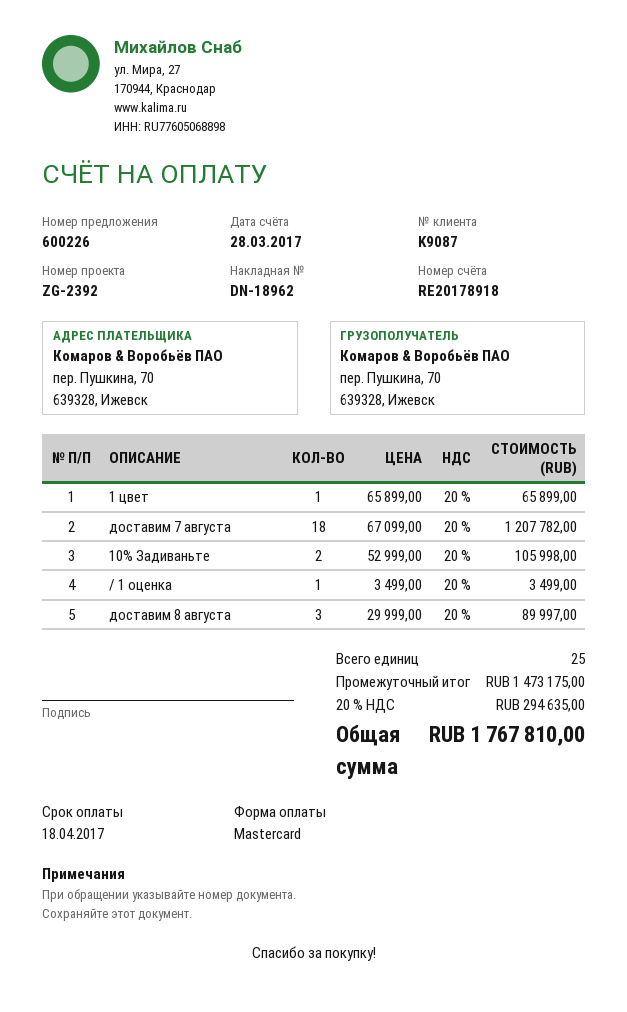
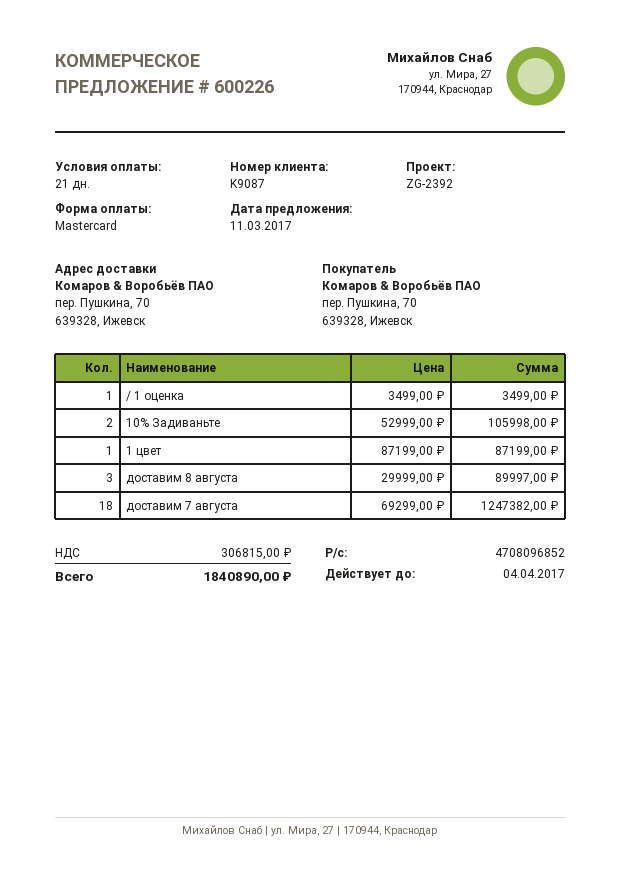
1 цвет: 1 x 65899.00 = 65899.00 -> 1 x 87199.00 = 87199.00
доставим 7 августа: 18 x 67099.00 = 1207782.00 -> 18 x 69299.00 = 1247382.00
tax: 294635.00 -> 306815.00
total: 1767810.00 -> 1840890.00

